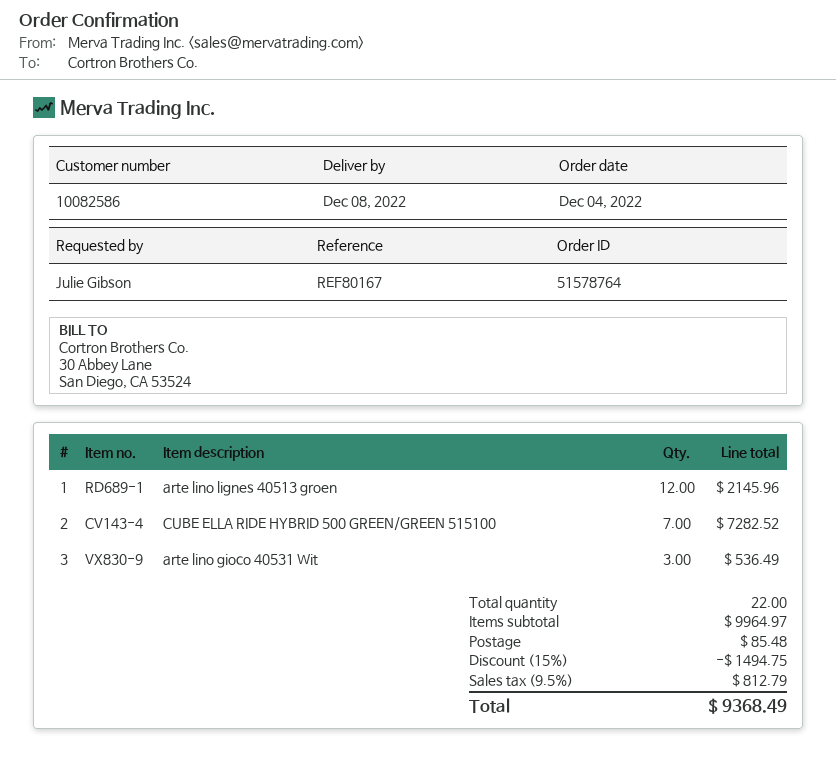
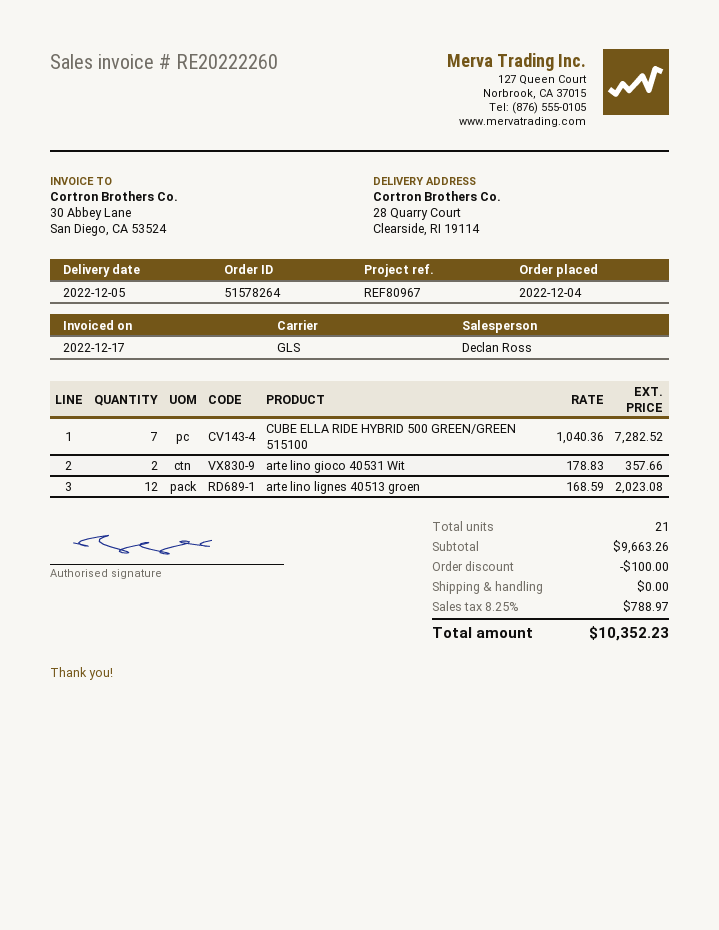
order number: 51578764 -> 51578264
delivery date: 2022-12-08 -> 2022-12-05
reference: REF80167 -> REF80967
arte lino lignes 40513 groen: 12 for 2145.96 -> 12 for 2023.08
arte lino gioco 40531 Wit: 3 for 536.49 -> 2 for 357.66
total quantity: 22 -> 21
subtotal: 9964.97 -> 9663.26
discount: 1494.75 -> 100.00
shipping: 85.48 -> 0.00
tax: 9.5% = 812.79 -> 8.25% = 788.97
total: 9368.49 -> 10352.23

